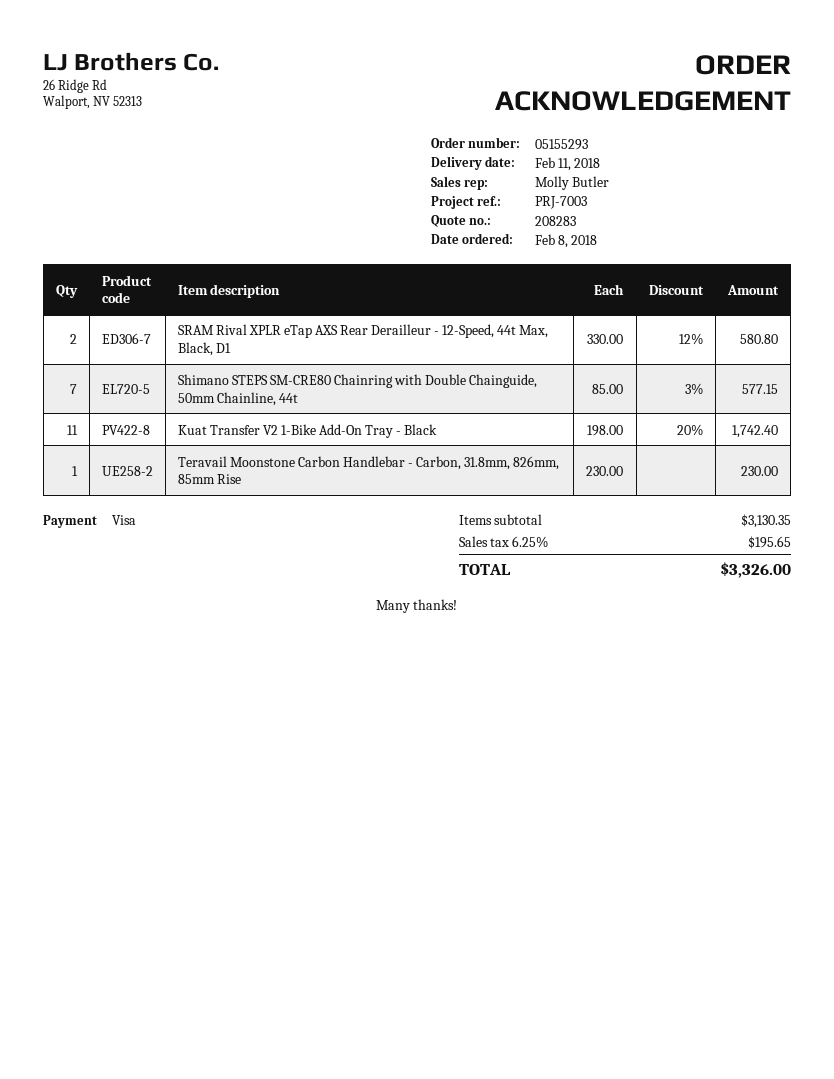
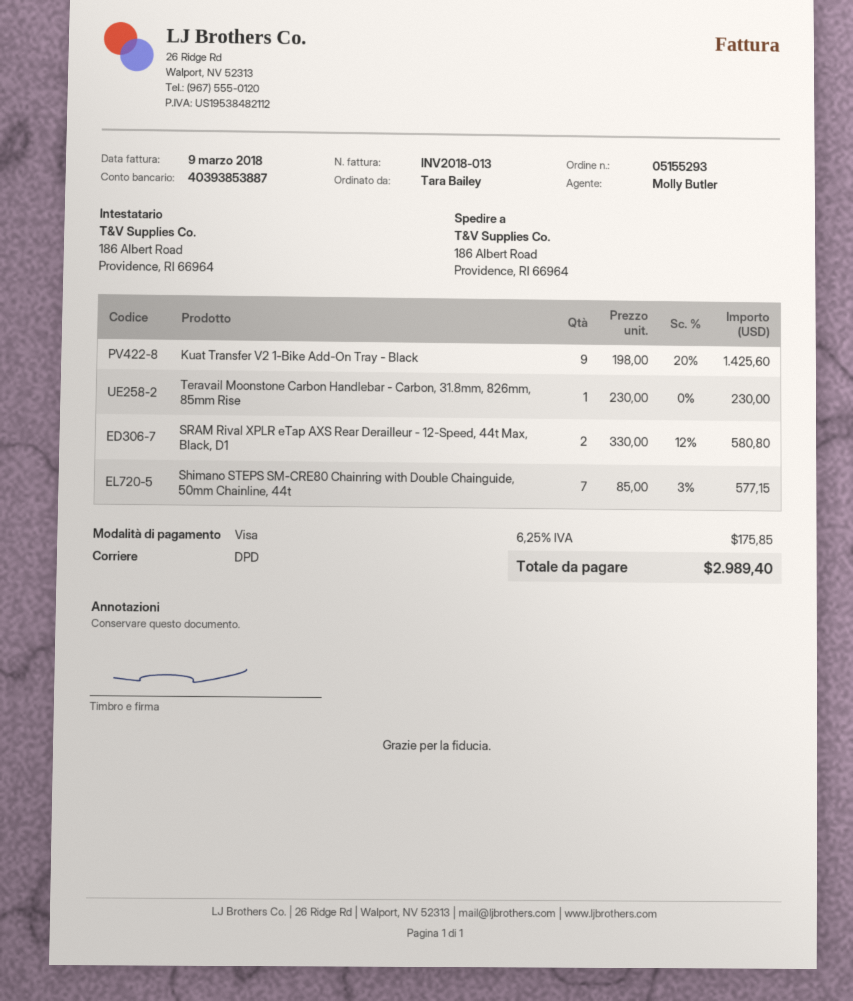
Kuat Transfer V2 1-Bike Add-On Tray - Black: 11 x 198.00 - 20% = 1742.40 -> 9 x 198.00 - 20% = 1425.60
tax: 6.25% = 195.65 -> 6.25% = 175.85
total: 3326.00 -> 2989.40

